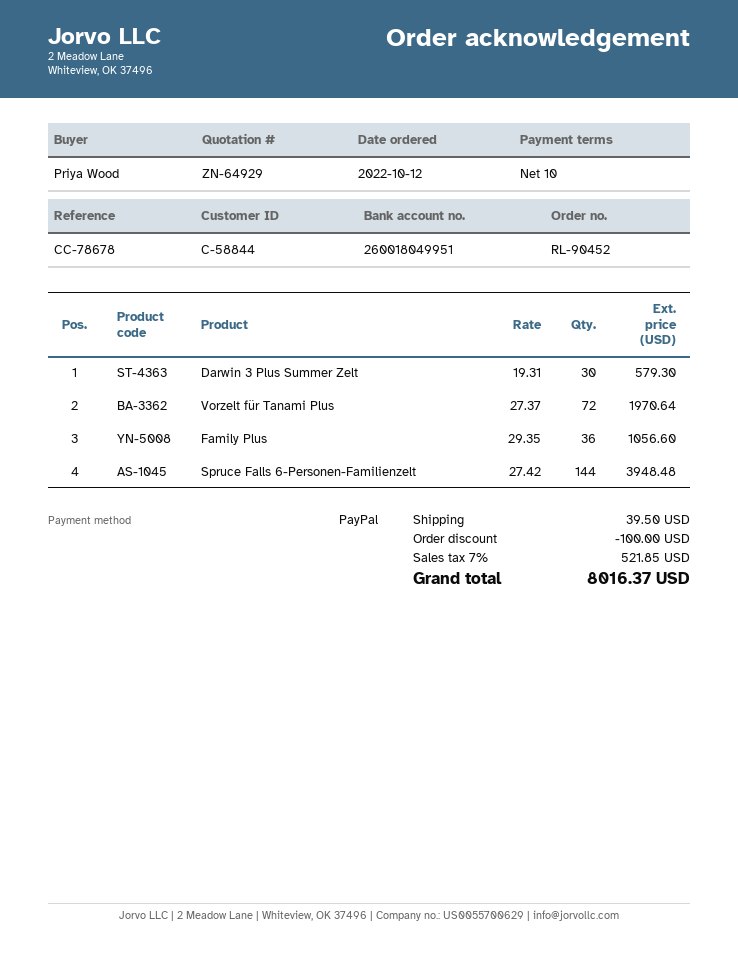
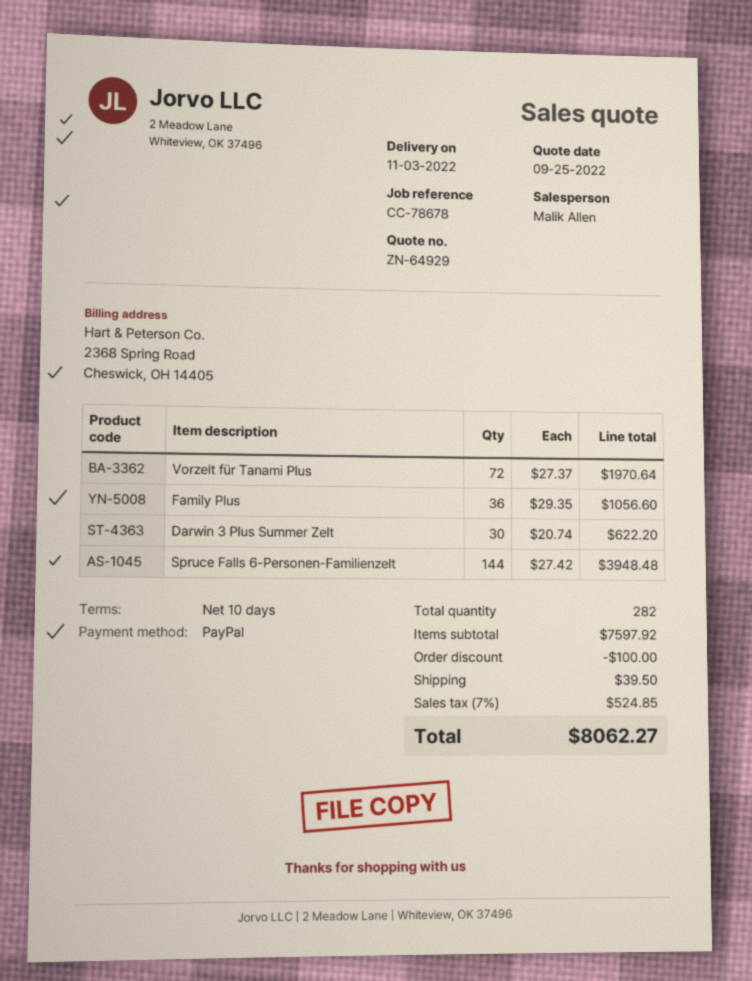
Darwin 3 Plus Summer Zelt: 30 x 19.31 = 579.30 -> 30 x 20.74 = 622.20
tax: 7% = 521.85 -> 7% = 524.85
total: 8016.37 -> 8062.27

